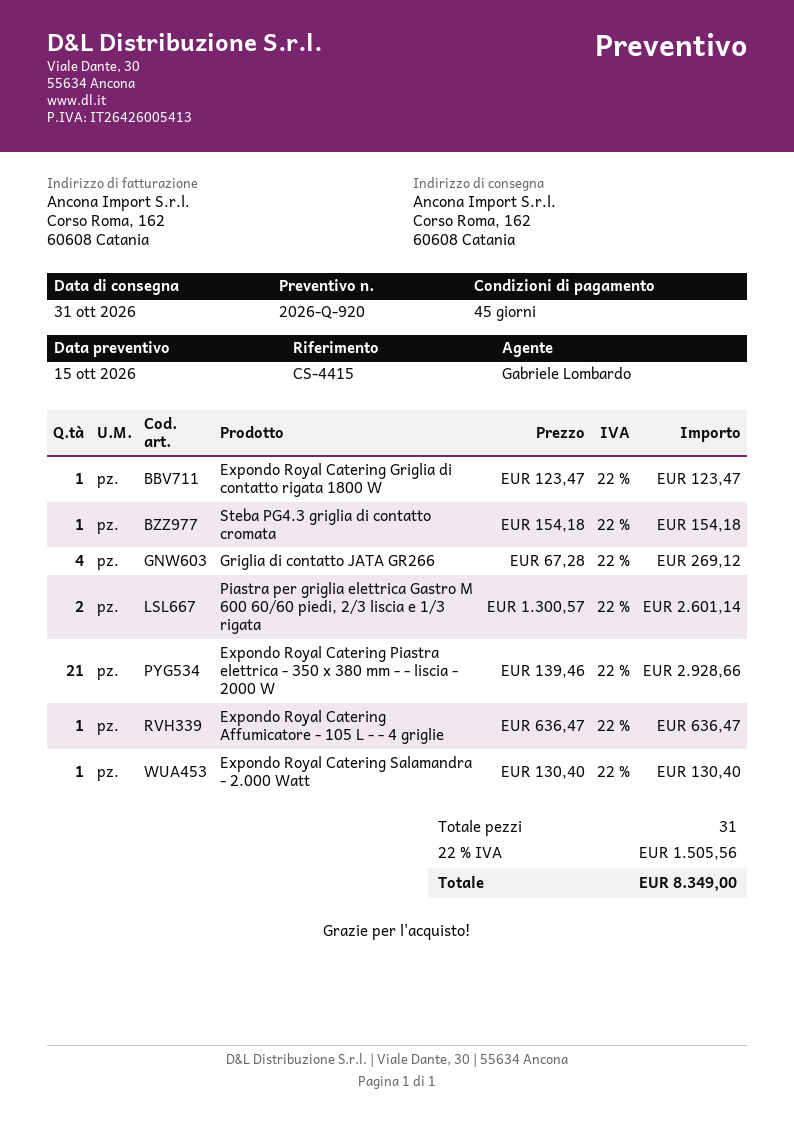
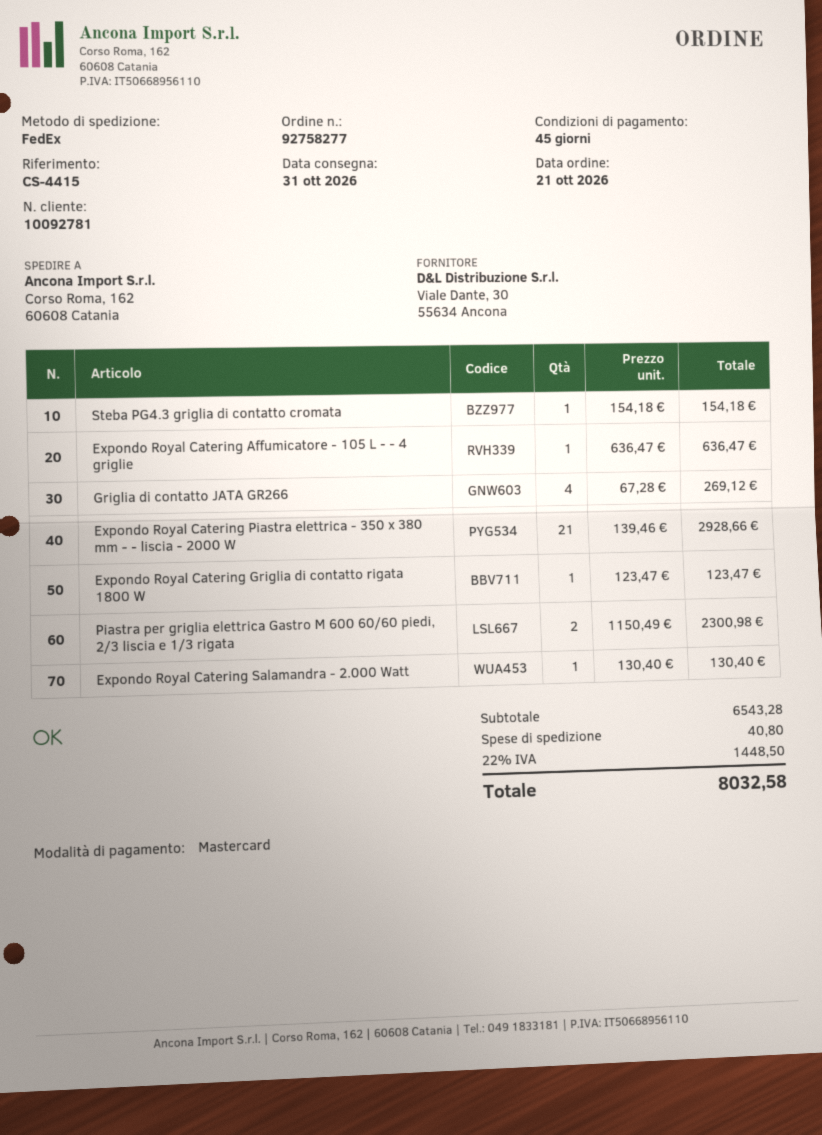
Piastra per griglia elettrica Gastro M 600 60/60 piedi, 2/3 liscia e 1/3 rigata: 2 x 1300.57 = 2601.14 -> 2 x 1150.49 = 2300.98
shipping: none -> 40.80
tax: 22% = 1505.56 -> 22% = 1448.50
total: 8349.00 -> 8032.58

